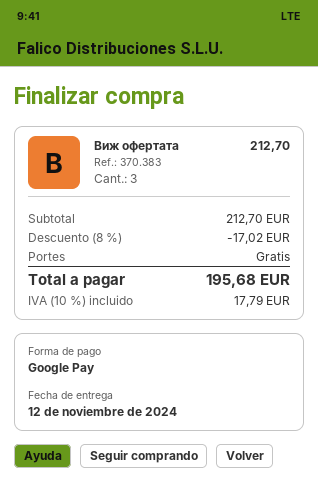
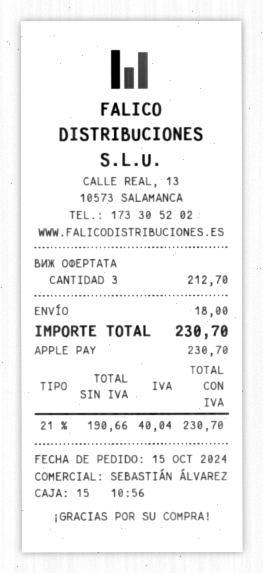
payment method: Google Pay -> Apple Pay
discount: 8% = 17.02 -> none
shipping: 0.00 -> 18.00
tax: 10% = 17.79 -> 21% = 40.04
total: 195.68 -> 230.70

